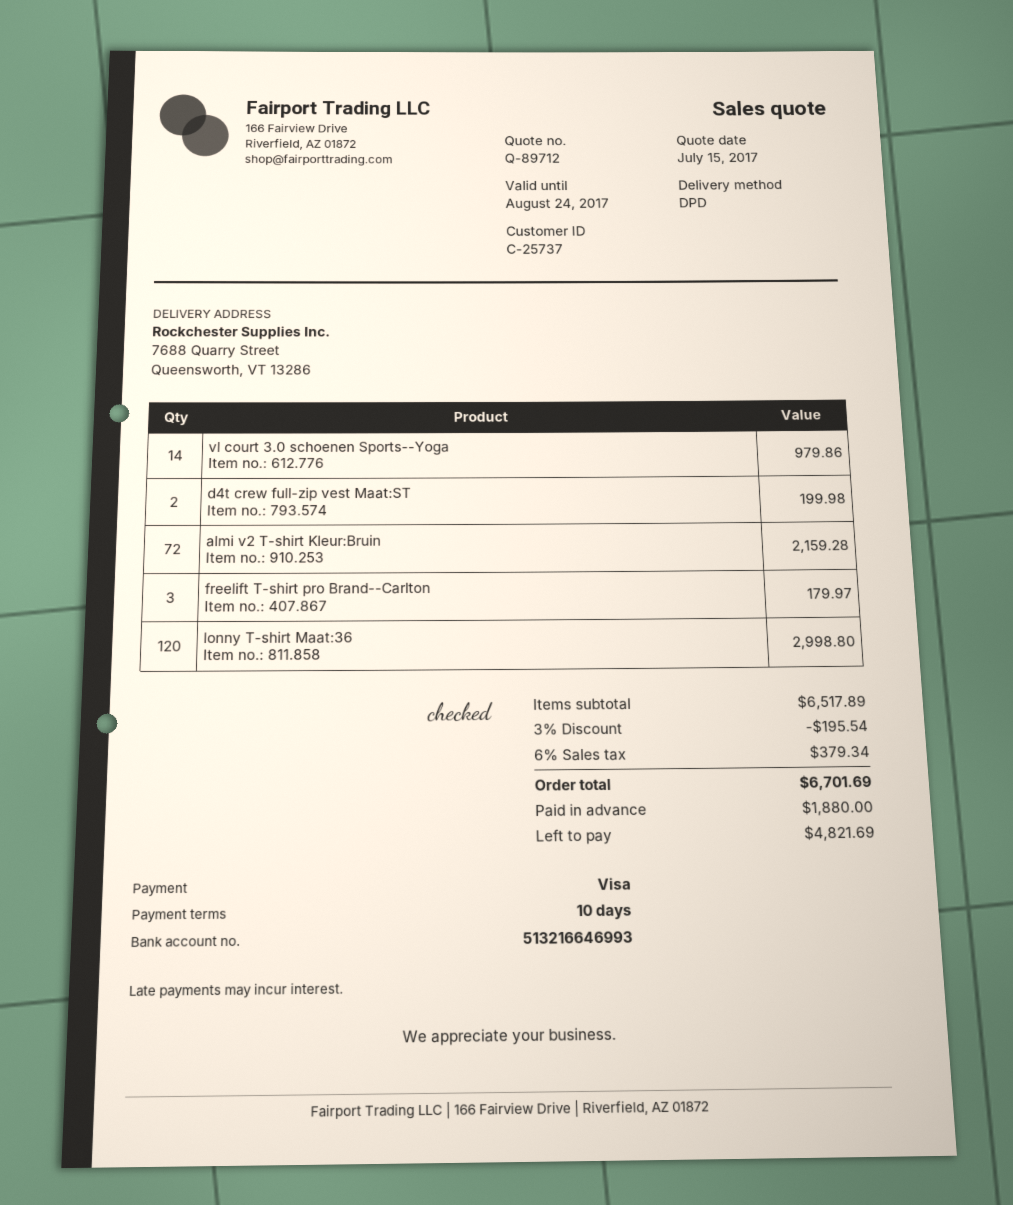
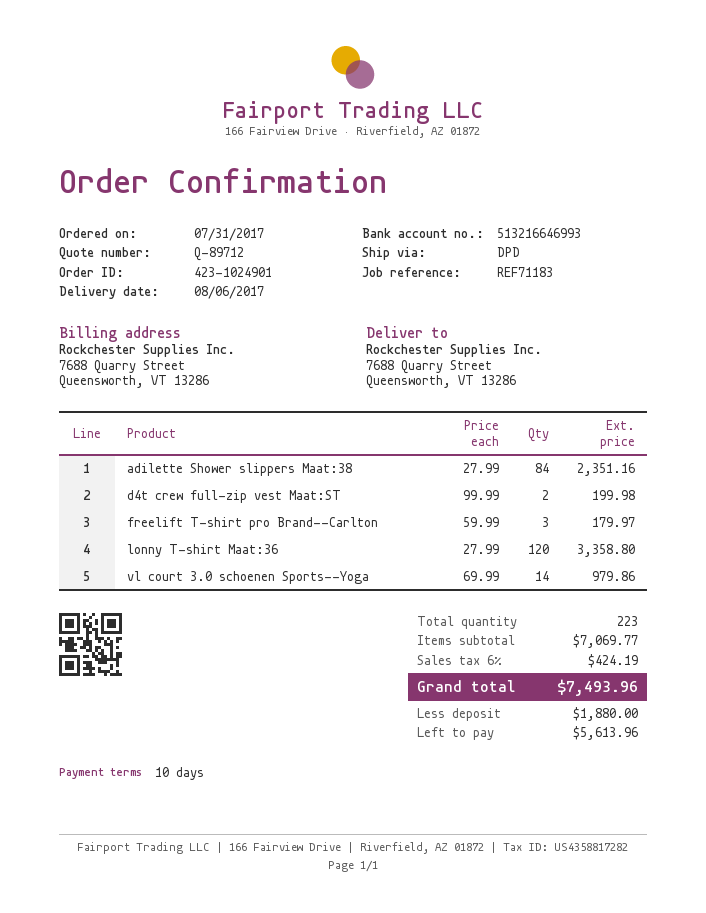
almi v2 T-shirt Kleur:Bruin: 72 for 2159.28 -> none
lonny T-shirt Maat:36: 120 for 2998.80 -> 120 for 3358.80
adilette Shower slippers Maat:38: none -> 84 for 2351.16
subtotal: 6517.89 -> 7069.77
discount: 3% = 195.54 -> none
tax: 6% = 379.34 -> 6% = 424.19
total: 6701.69 -> 7493.96
balance: 4821.69 -> 5613.96

